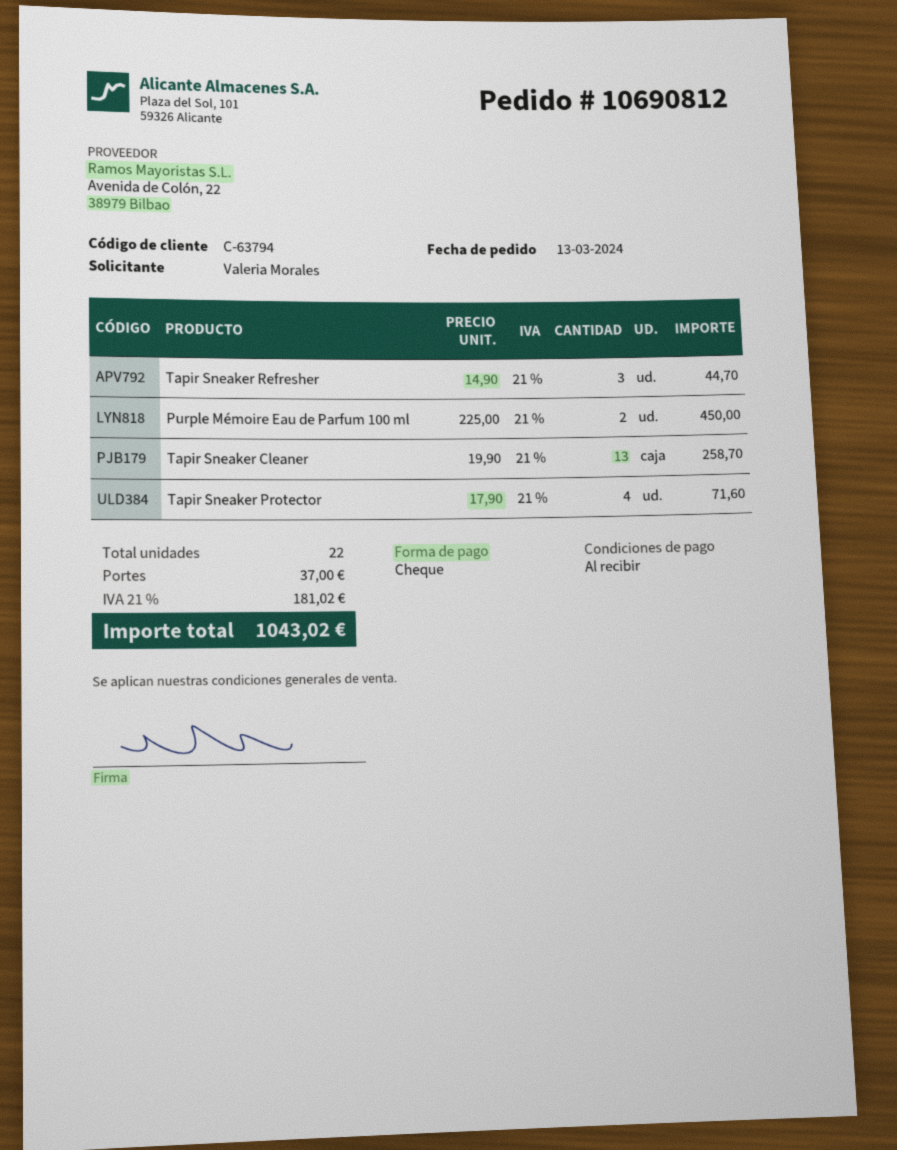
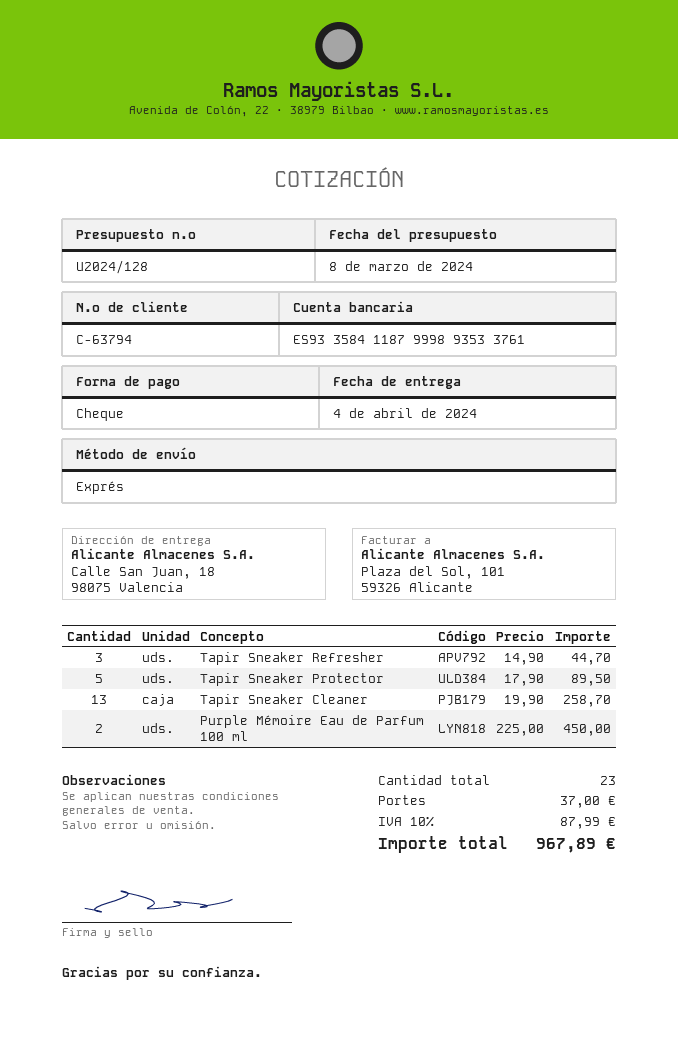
Tapir Sneaker Protector: 4 x 17.90 = 71.60 -> 5 x 17.90 = 89.50
total quantity: 22 -> 23
tax: 21% = 181.02 -> 10% = 87.99
total: 1043.02 -> 967.89

